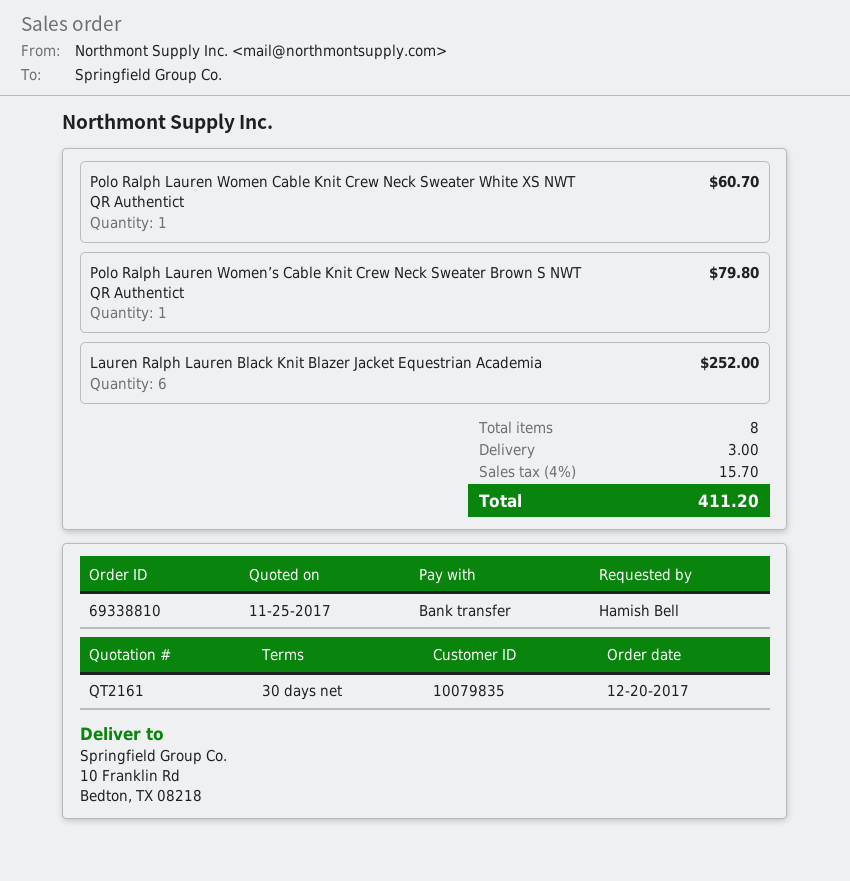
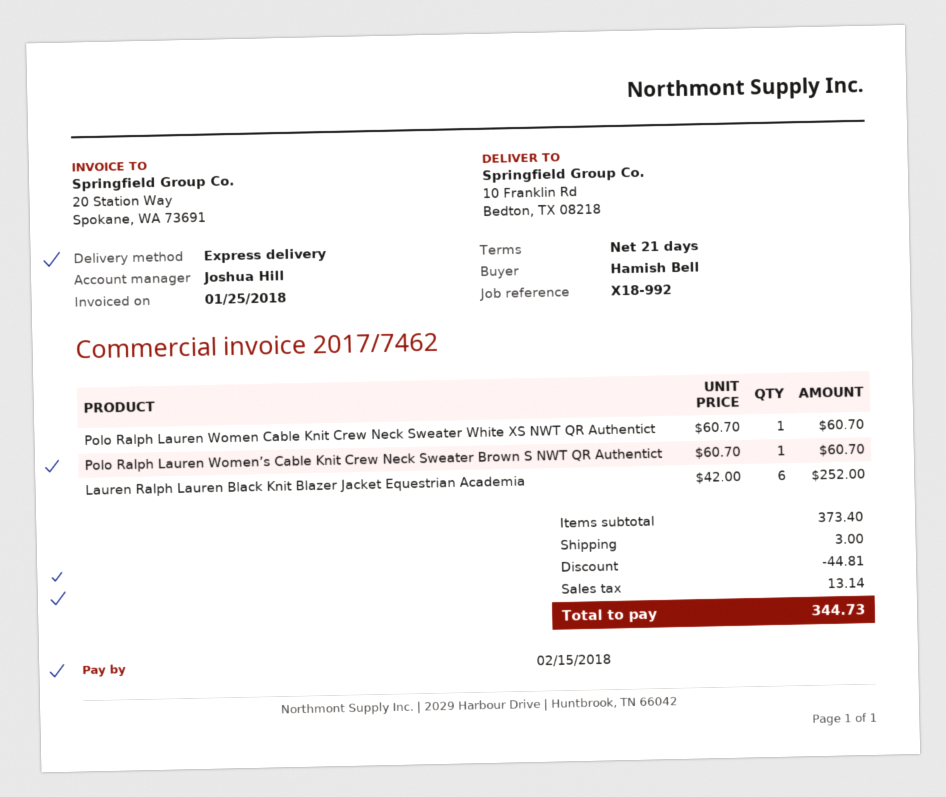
payment terms: 30 days -> 21 days
Polo Ralph Lauren Women’s Cable Knit Crew Neck Sweater Brown S NWT QR Authentict: 1 for 79.80 -> 1 for 60.70
discount: none -> 44.81
tax: 15.70 -> 13.14
total: 411.20 -> 344.73

